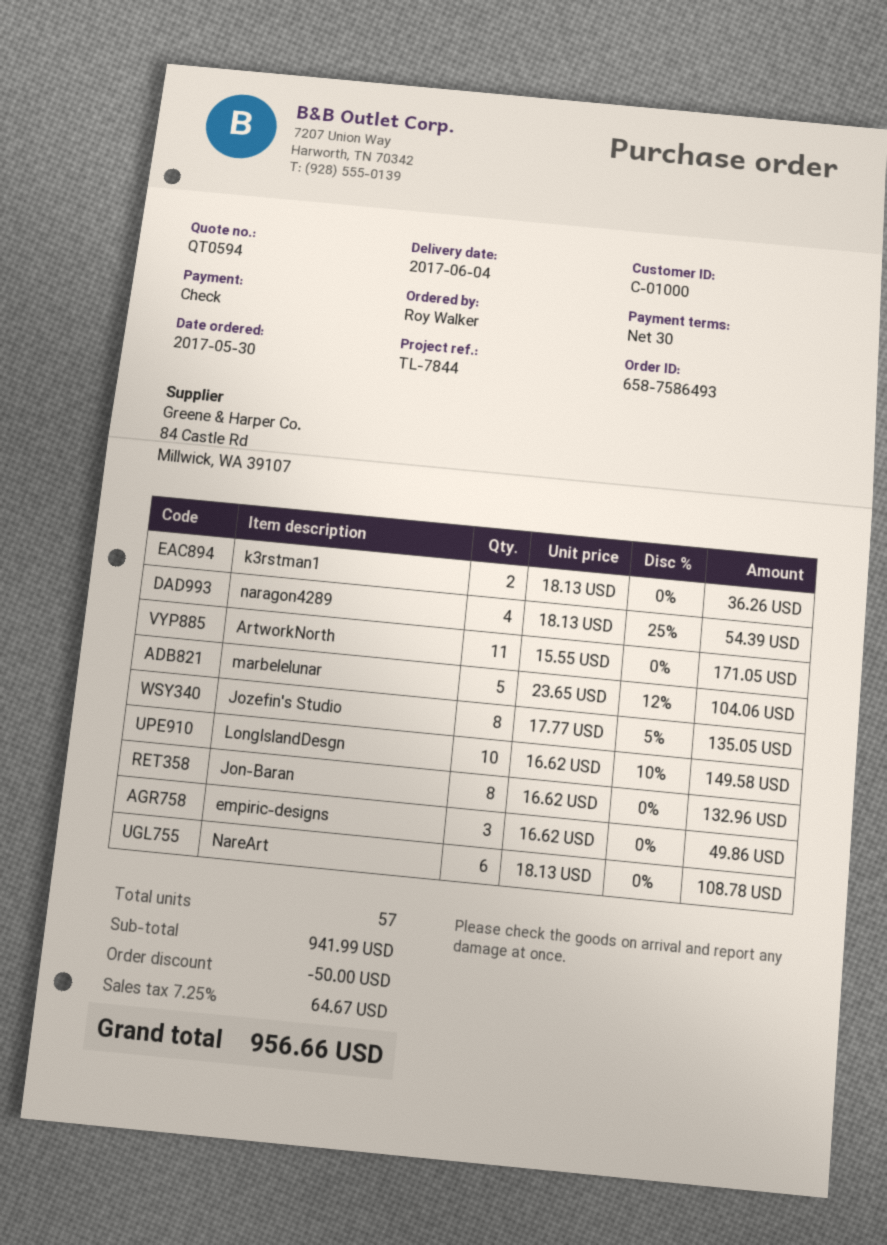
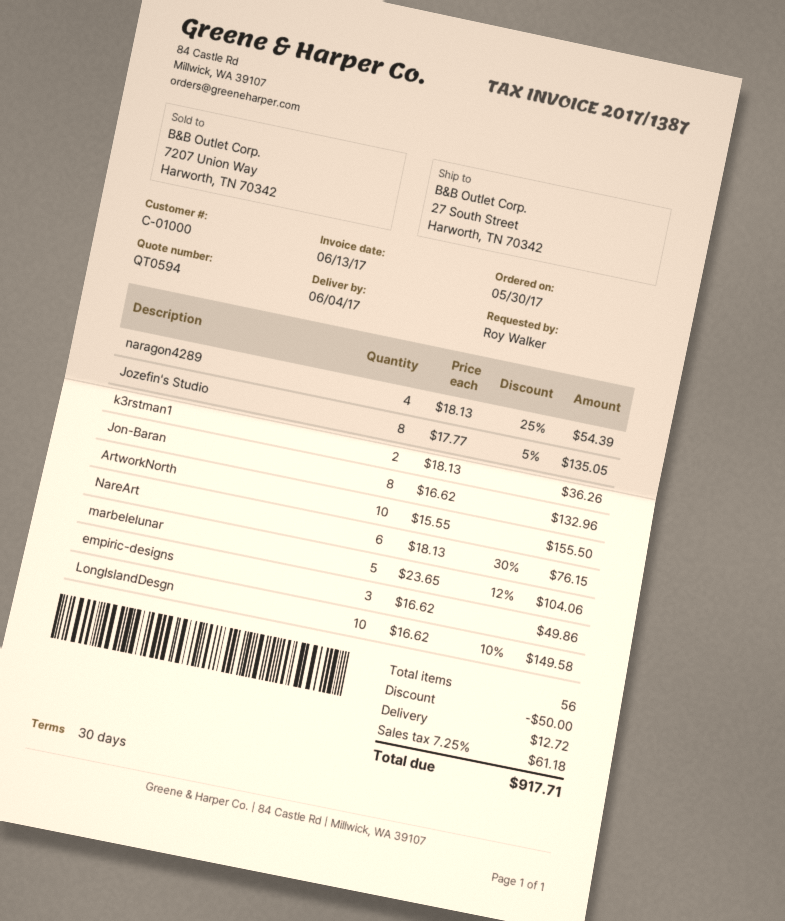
ArtworkNorth: 11 x 15.55 = 171.05 -> 10 x 15.55 = 155.50
NareArt: 6 x 18.13 = 108.78 -> 6 x 18.13 - 30% = 76.15
total quantity: 57 -> 56
shipping: none -> 12.72
tax: 7.25% = 64.67 -> 7.25% = 61.18
total: 956.66 -> 917.71

